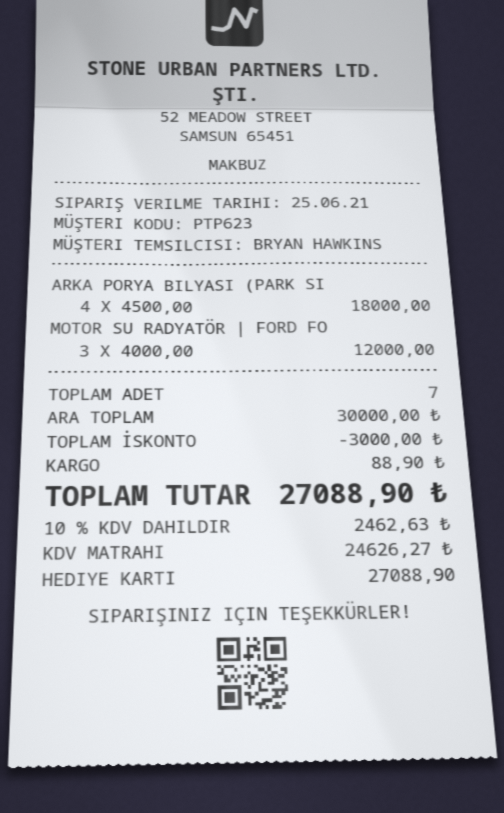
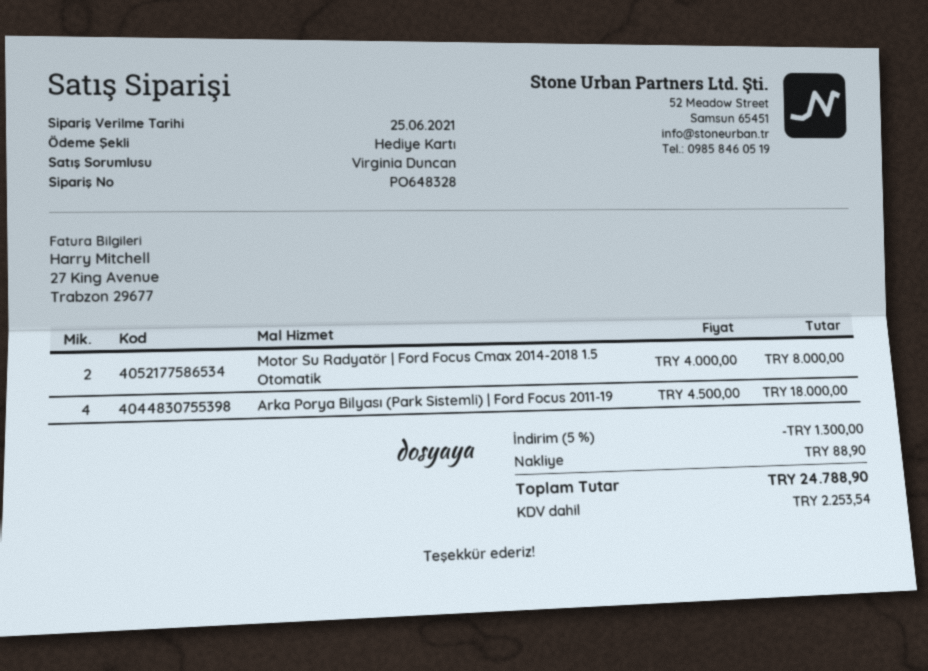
sales rep: BRYAN HAWKINS -> Virginia Duncan
MOTOR SU RADYATÖR | FORD FO: 3 x 4000.00 = 12000.00 -> 2 x 4000.00 = 8000.00
discount: 3000.00 -> 1300.00
tax: 2462.63 -> 2253.54
total: 27088.90 -> 24788.90

